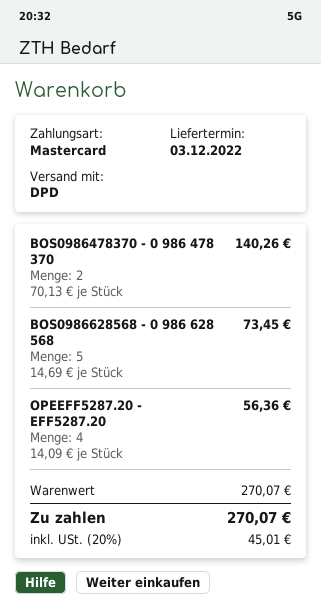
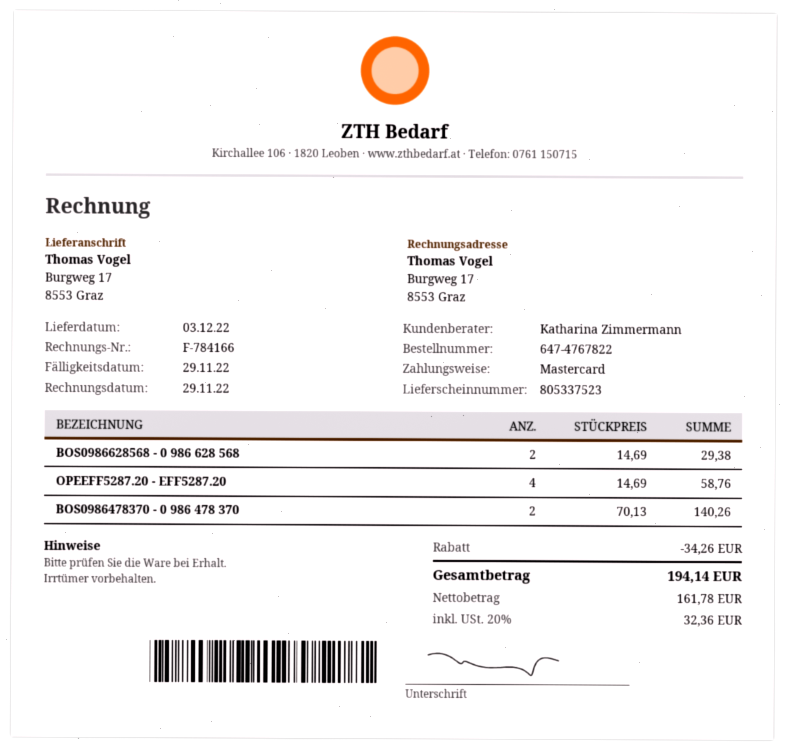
BOS0986628568 - 0 986 628 568: 5 x 14.69 = 73.45 -> 2 x 14.69 = 29.38
OPEEFF5287.20 - EFF5287.20: 4 x 14.09 = 56.36 -> 4 x 14.69 = 58.76
discount: none -> 34.26
tax: 20% = 45.01 -> 20% = 32.36
total: 270.07 -> 194.14

